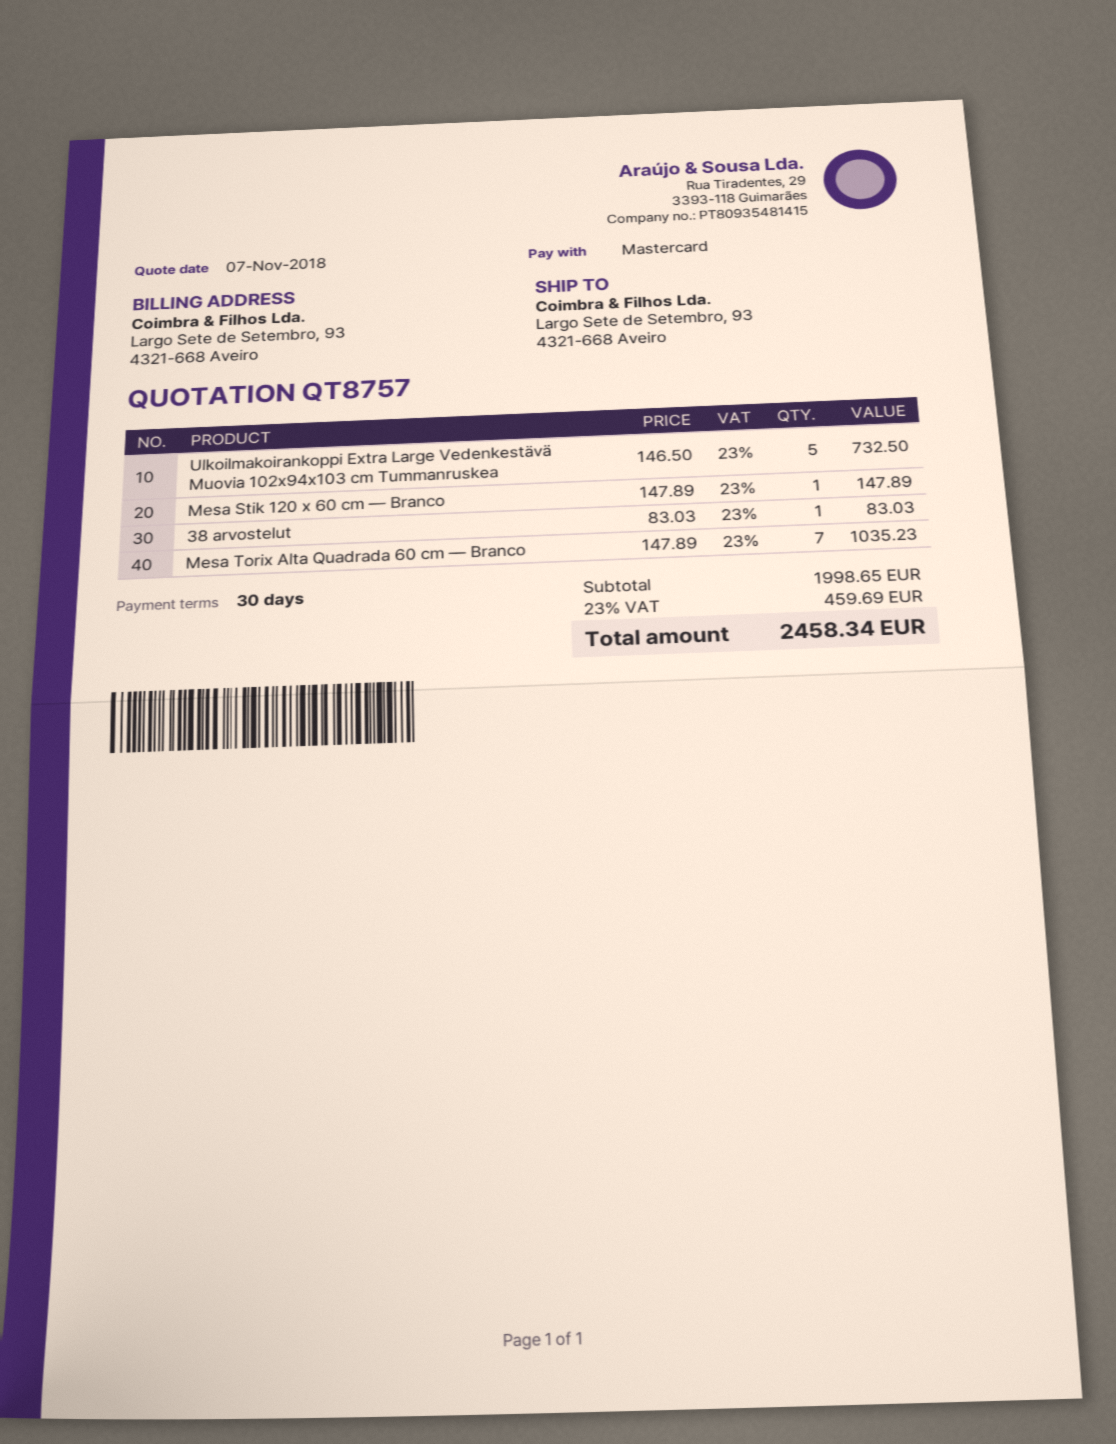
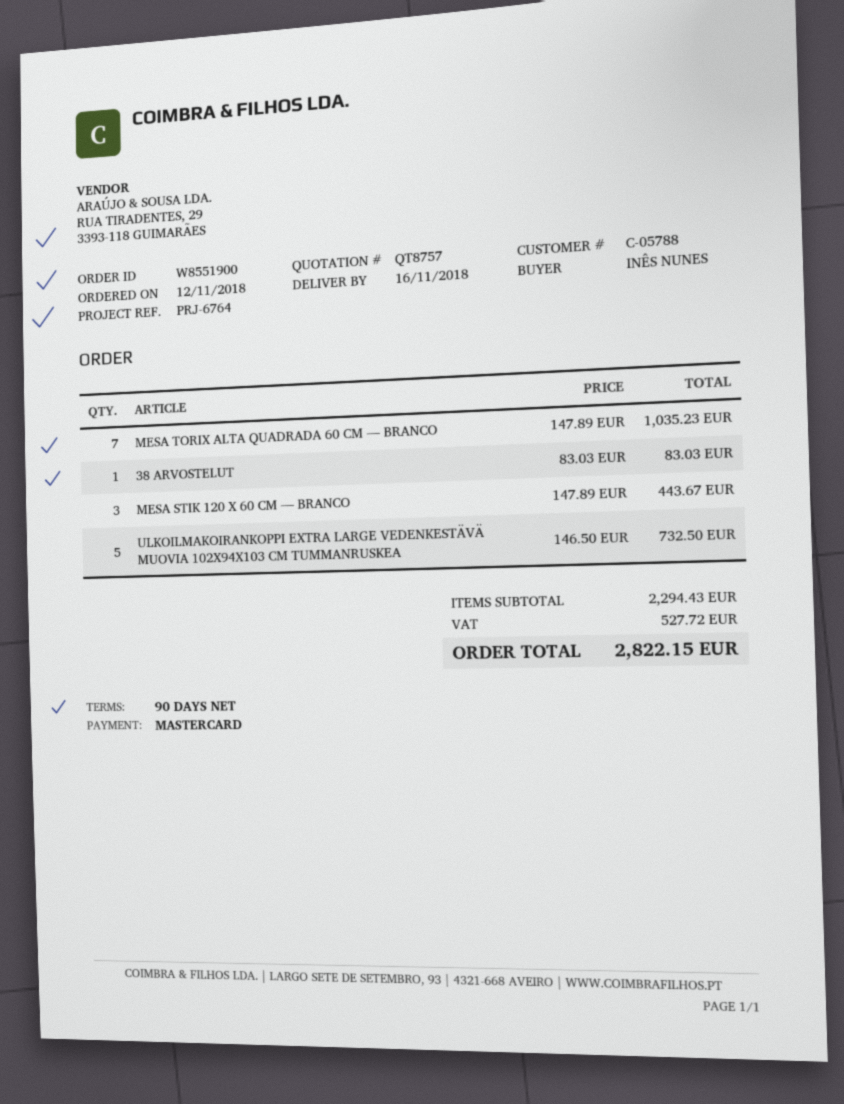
payment terms: 30 days -> 90 days
Mesa Stik 120 x 60 cm — Branco: 1 x 147.89 = 147.89 -> 3 x 147.89 = 443.67
subtotal: 1998.65 -> 2294.43
tax: 459.69 -> 527.72
total: 2458.34 -> 2822.15

